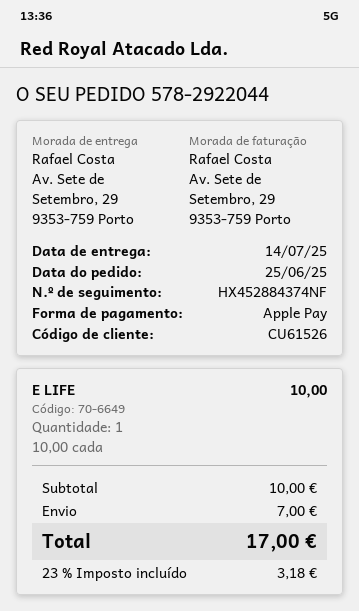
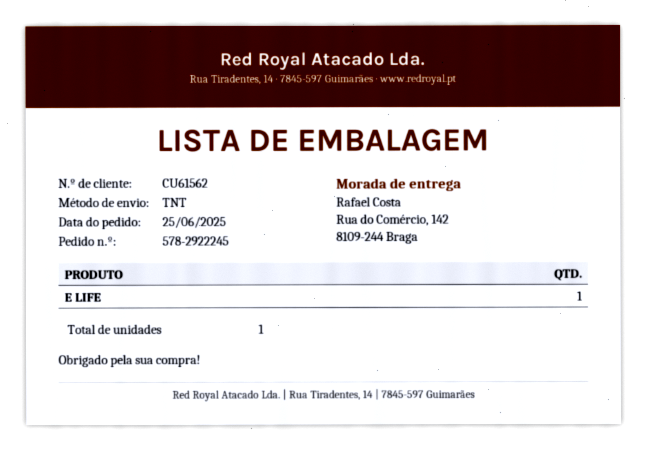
order number: 578-2922044 -> 578-2922245
customer number: CU61526 -> CU61562
ship to: Av. Sete de Setembro, 29, 9353-759 Porto -> Rua do Comércio, 142, 8109-244 Braga

